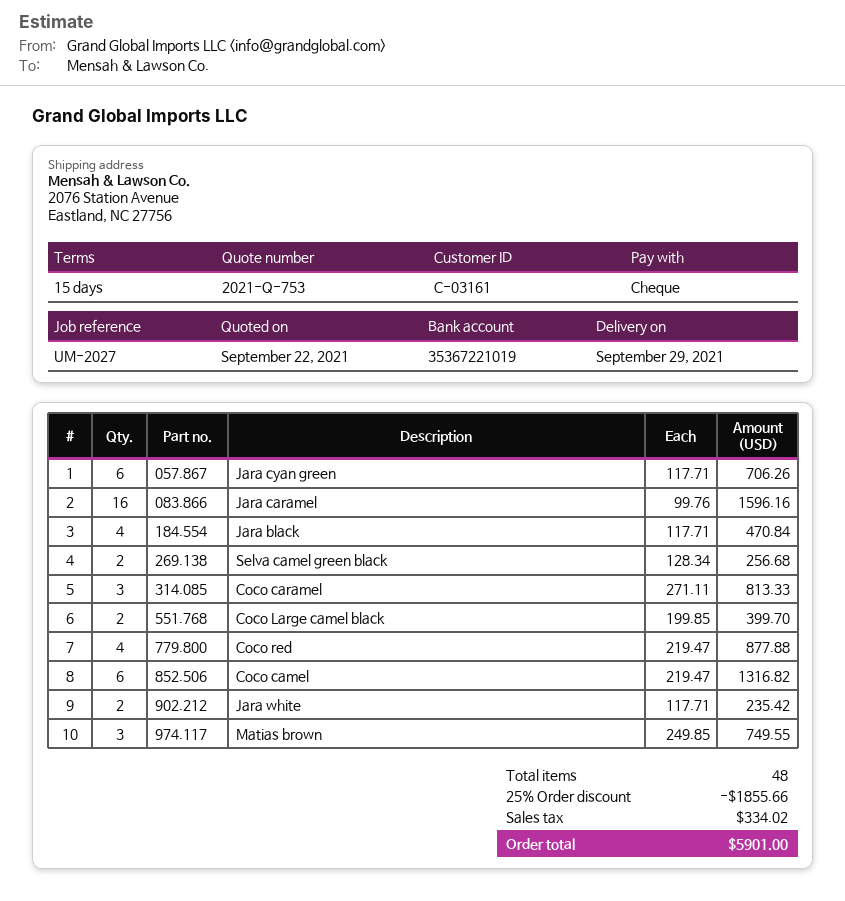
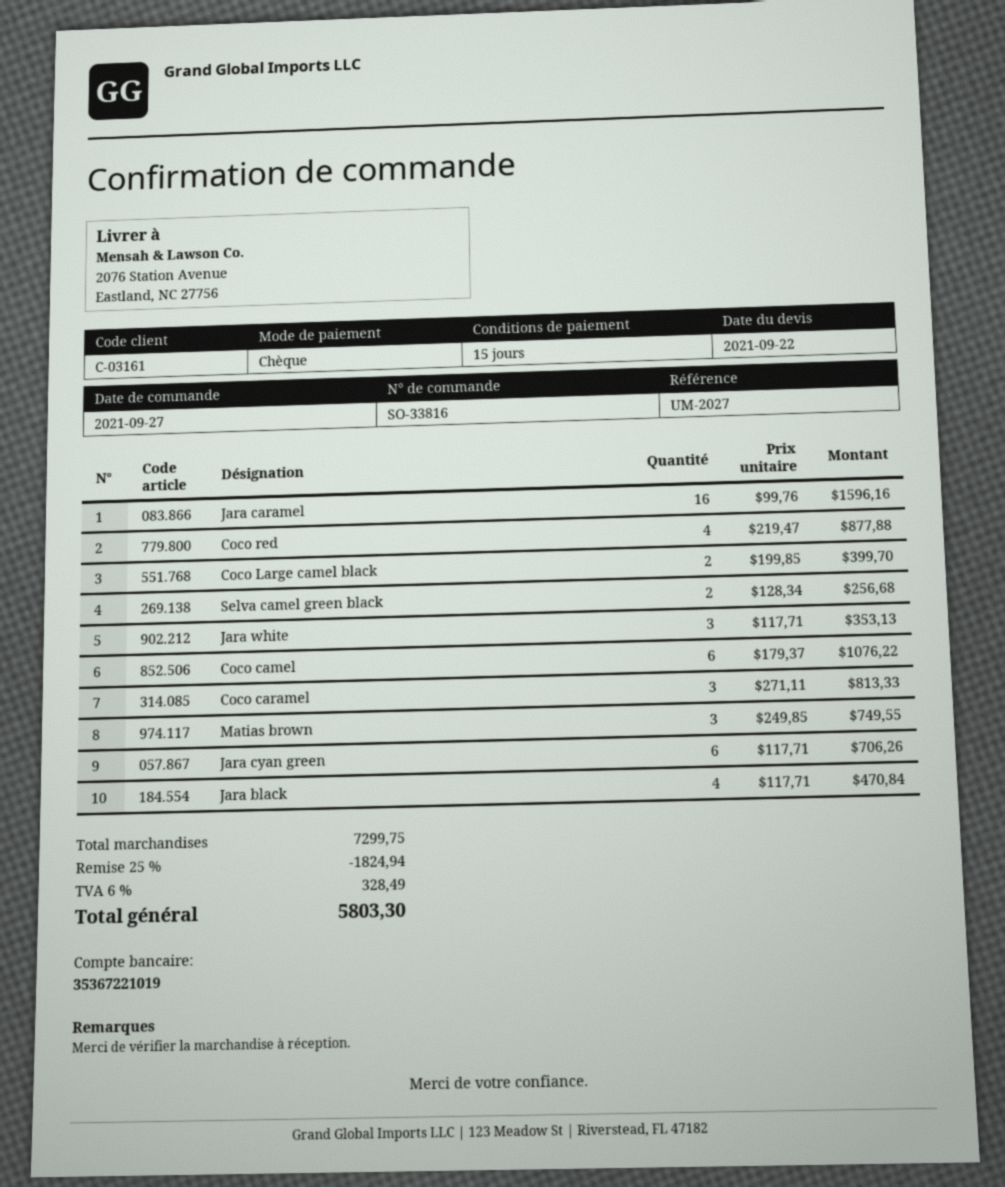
Coco camel: 6 x 219.47 = 1316.82 -> 6 x 179.37 = 1076.22
Jara white: 2 x 117.71 = 235.42 -> 3 x 117.71 = 353.13
discount: 25% = 1855.66 -> 25% = 1824.94
tax: 334.02 -> 328.49
total: 5901.00 -> 5803.30

